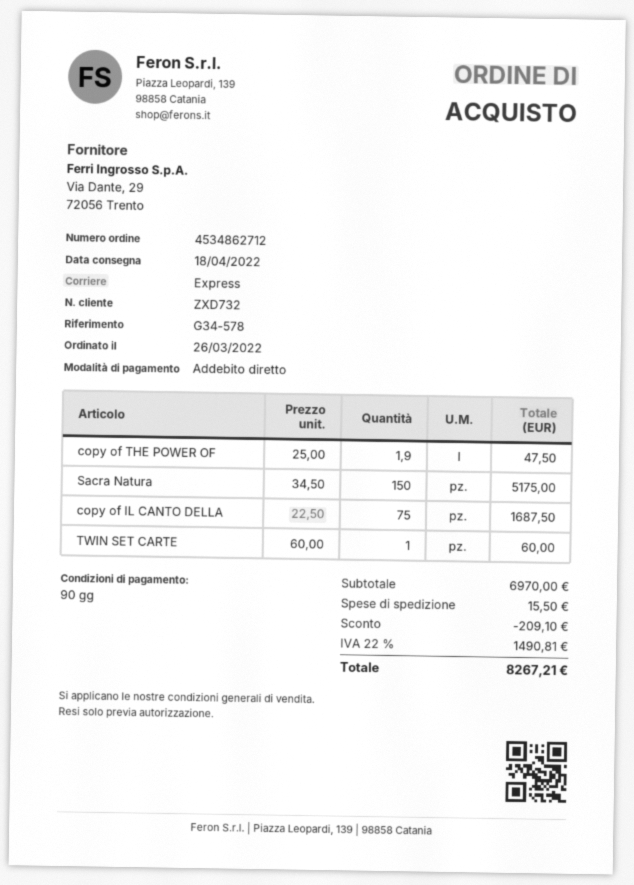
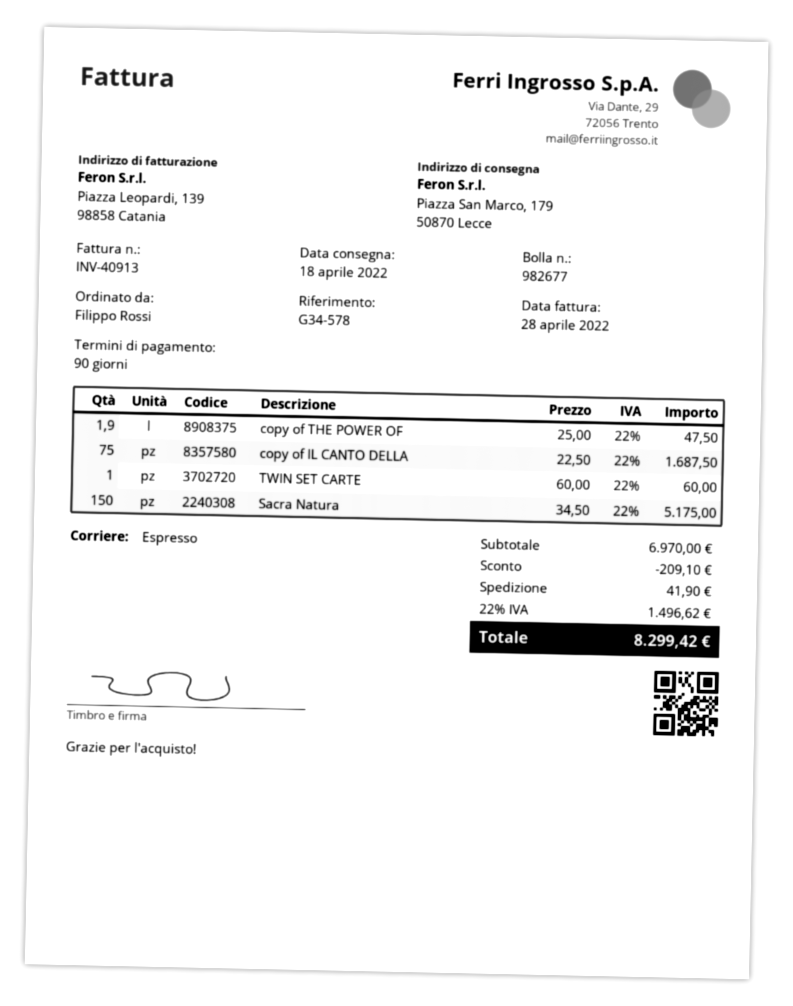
shipping: 15.50 -> 41.90
tax: 22% = 1490.81 -> 22% = 1496.62
total: 8267.21 -> 8299.42

